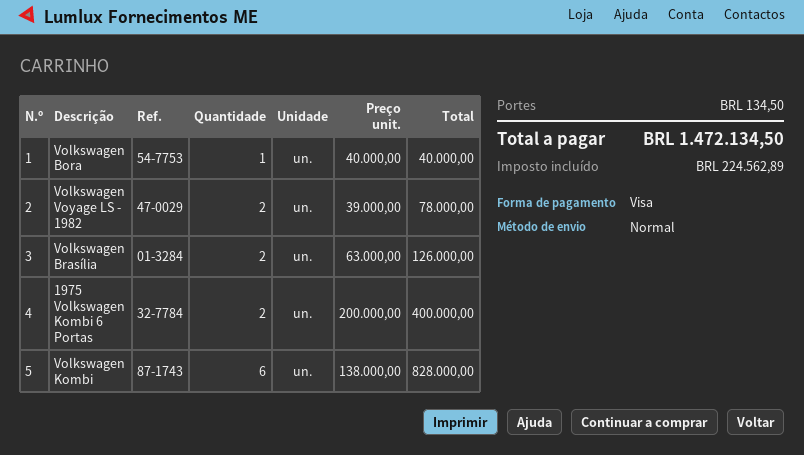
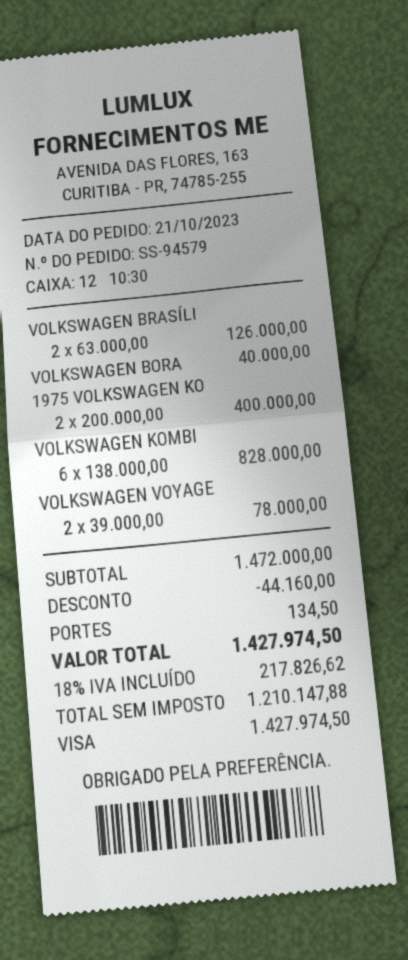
discount: none -> 44160.00
tax: 224562.89 -> 217826.62
total: 1472134.50 -> 1427974.50

